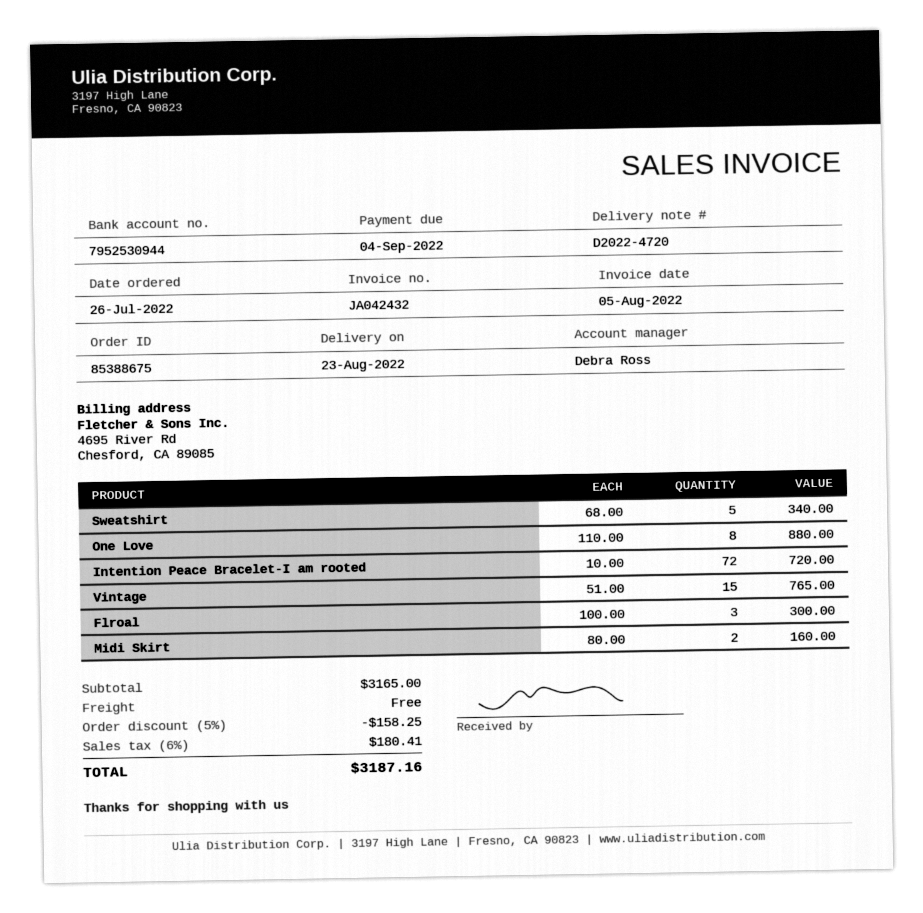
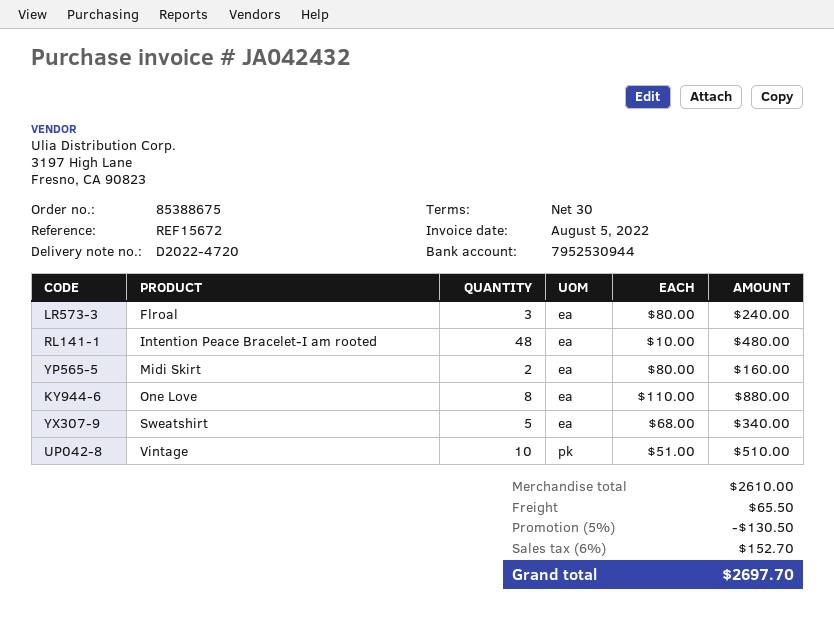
Intention Peace Bracelet-I am rooted: 72 x 10.00 = 720.00 -> 48 x 10.00 = 480.00
Vintage: 15 x 51.00 = 765.00 -> 10 x 51.00 = 510.00
Flroal: 3 x 100.00 = 300.00 -> 3 x 80.00 = 240.00
subtotal: 3165.00 -> 2610.00
discount: 5% = 158.25 -> 5% = 130.50
shipping: 0.00 -> 65.50
tax: 6% = 180.41 -> 6% = 152.70
total: 3187.16 -> 2697.70

